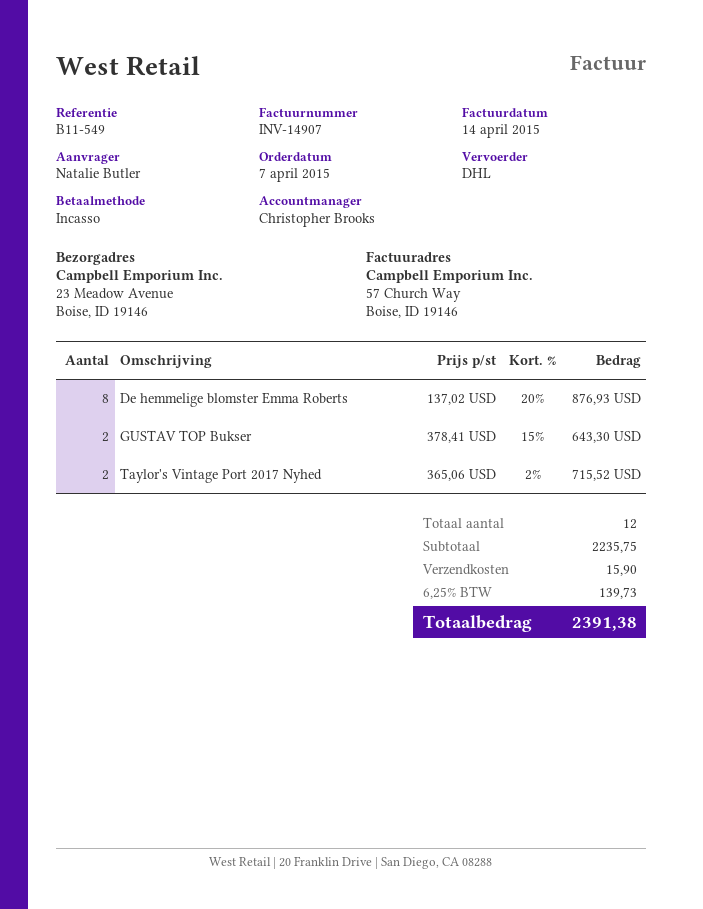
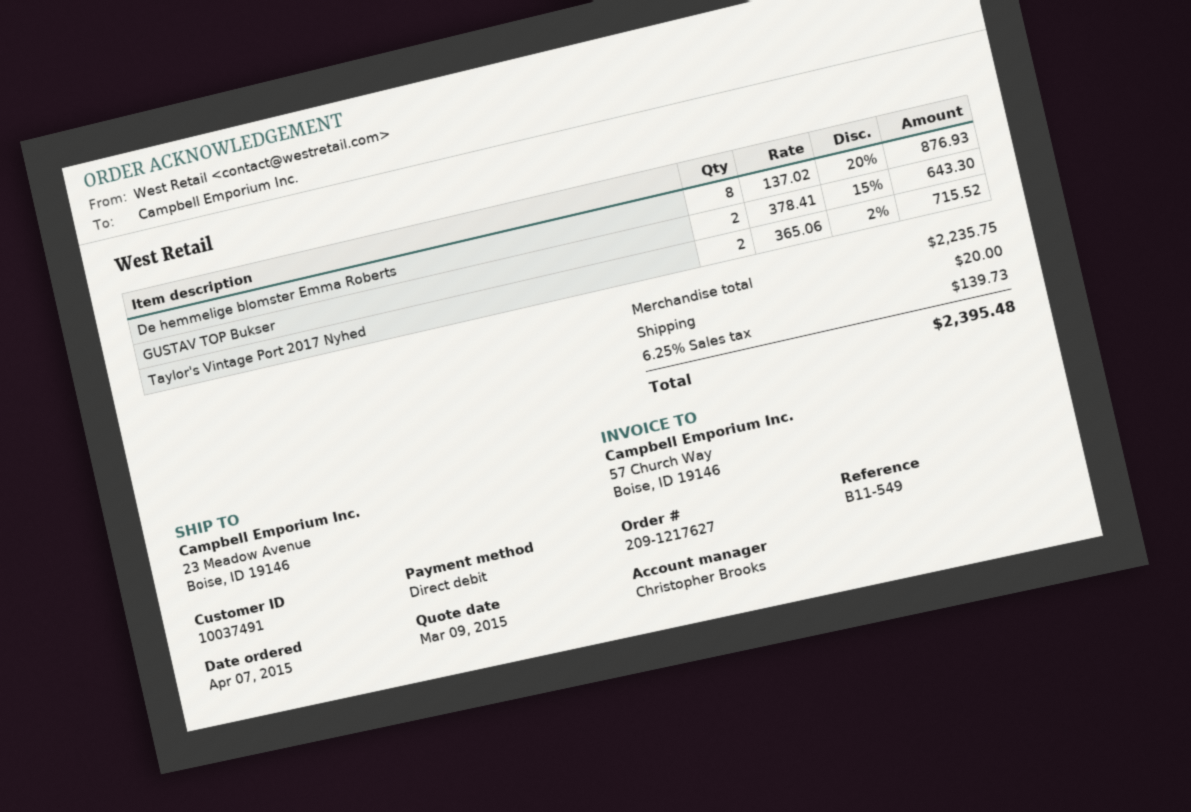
shipping: 15.90 -> 20.00
total: 2391.38 -> 2395.48

